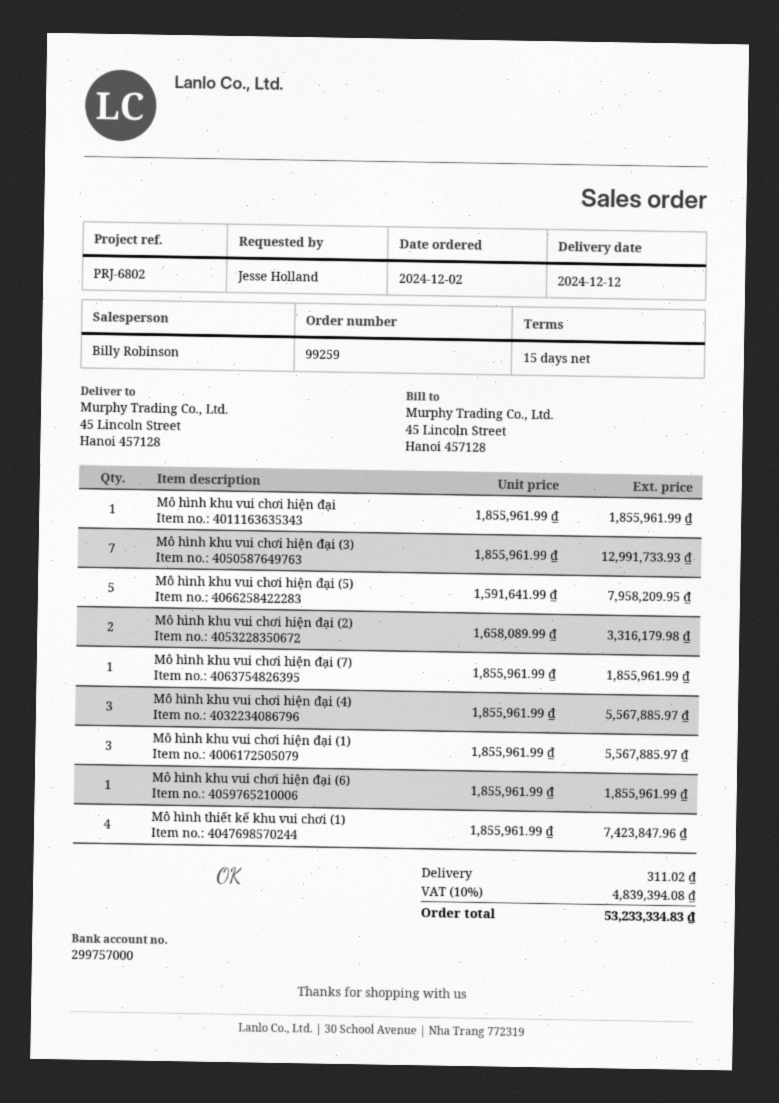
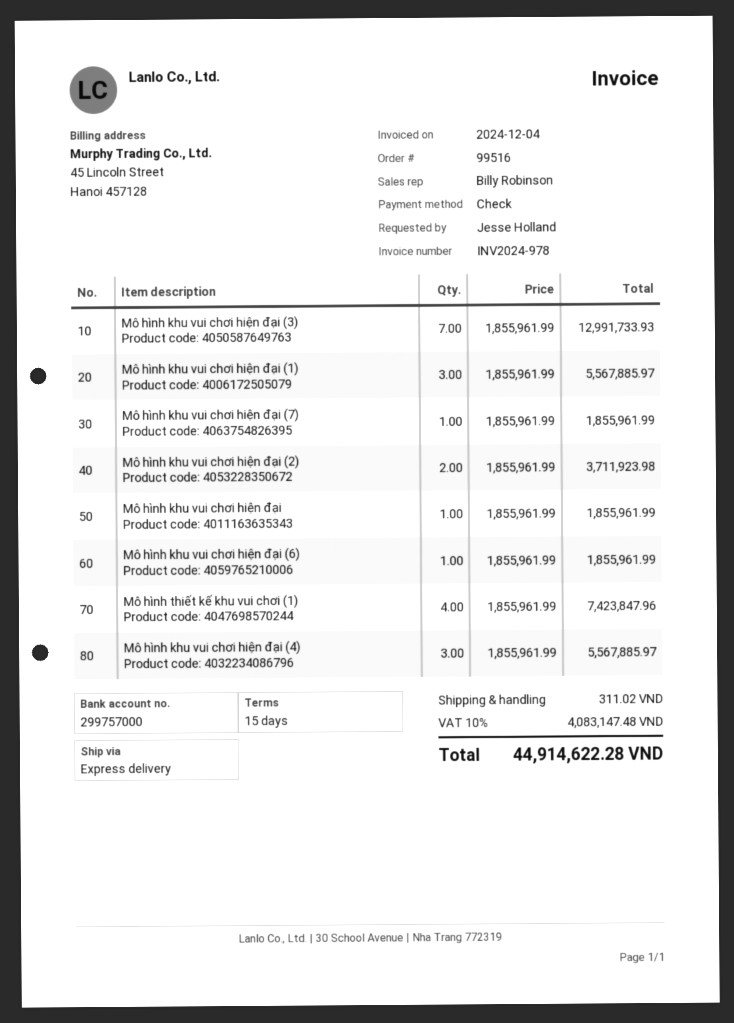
order number: 99259 -> 99516
Mô hình khu vui chơi hiện đại (5): 5 x 1591641.99 = 7958209.95 -> none
Mô hình khu vui chơi hiện đại (2): 2 x 1658089.99 = 3316179.98 -> 2 x 1855961.99 = 3711923.98
tax: 10% = 4839394.08 -> 10% = 4083147.48
total: 53233334.83 -> 44914622.28

